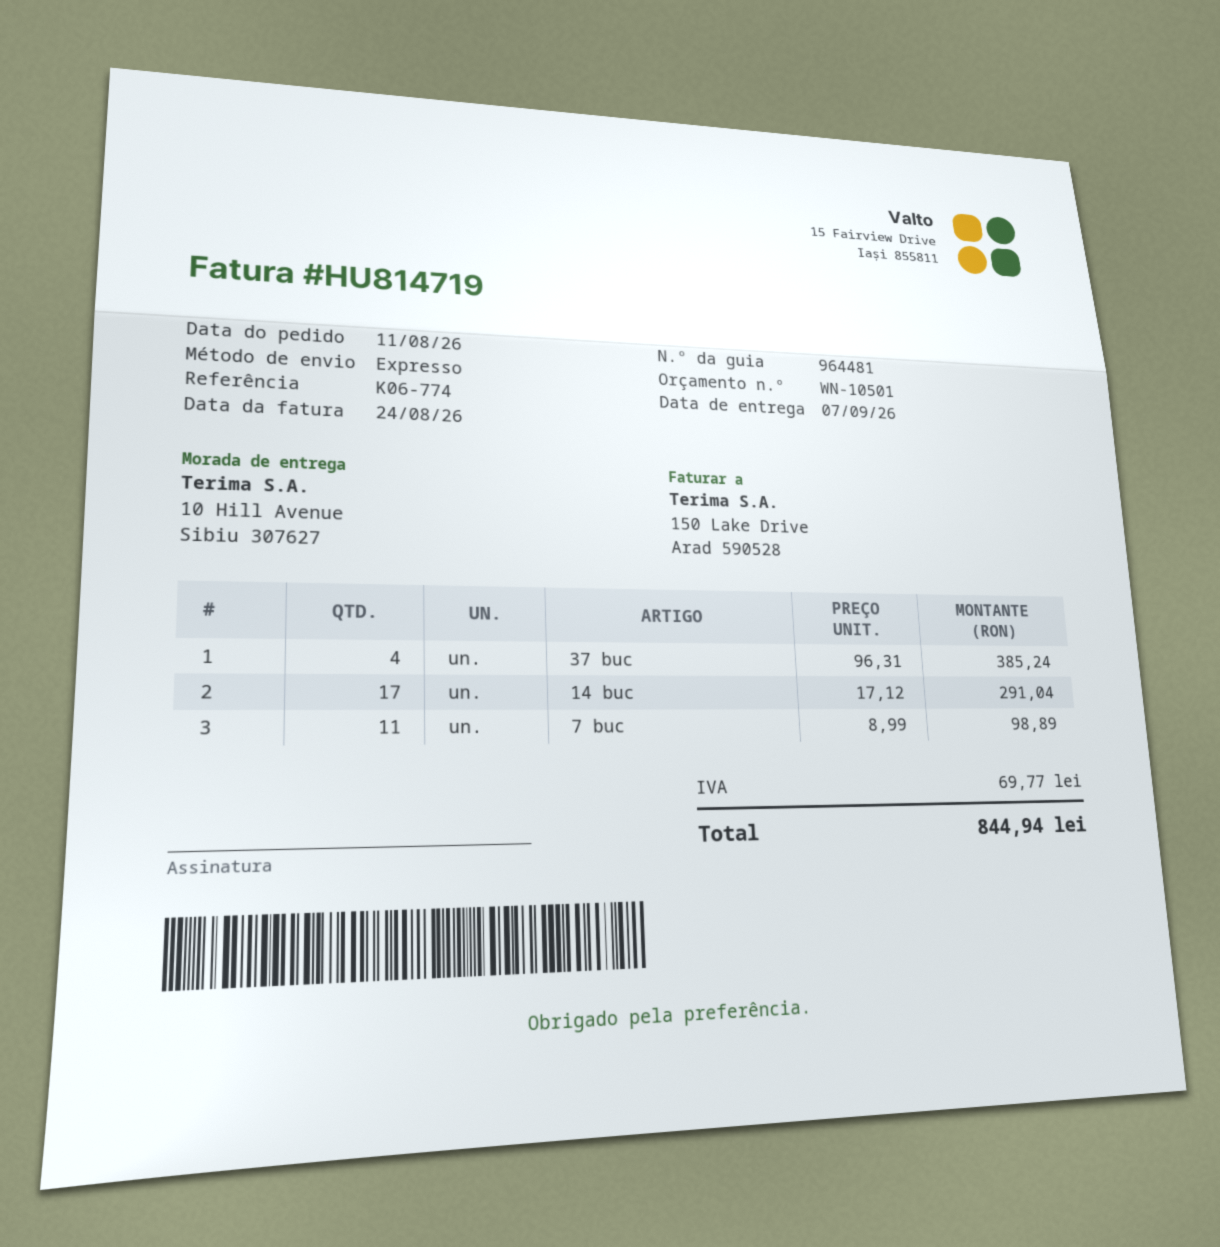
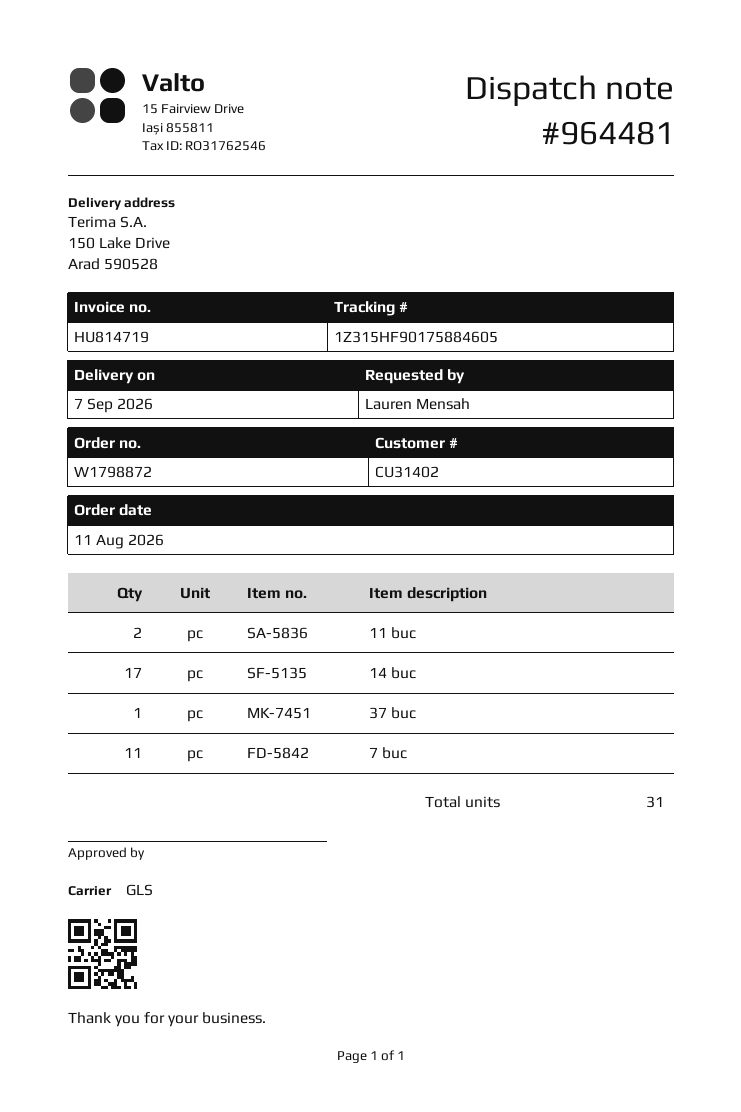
shipping method: express -> GLS
ship to: 10 Hill Avenue, Sibiu 307627 -> 150 Lake Drive, Arad 590528
37 buc: 4 -> 1
11 buc: none -> 2

